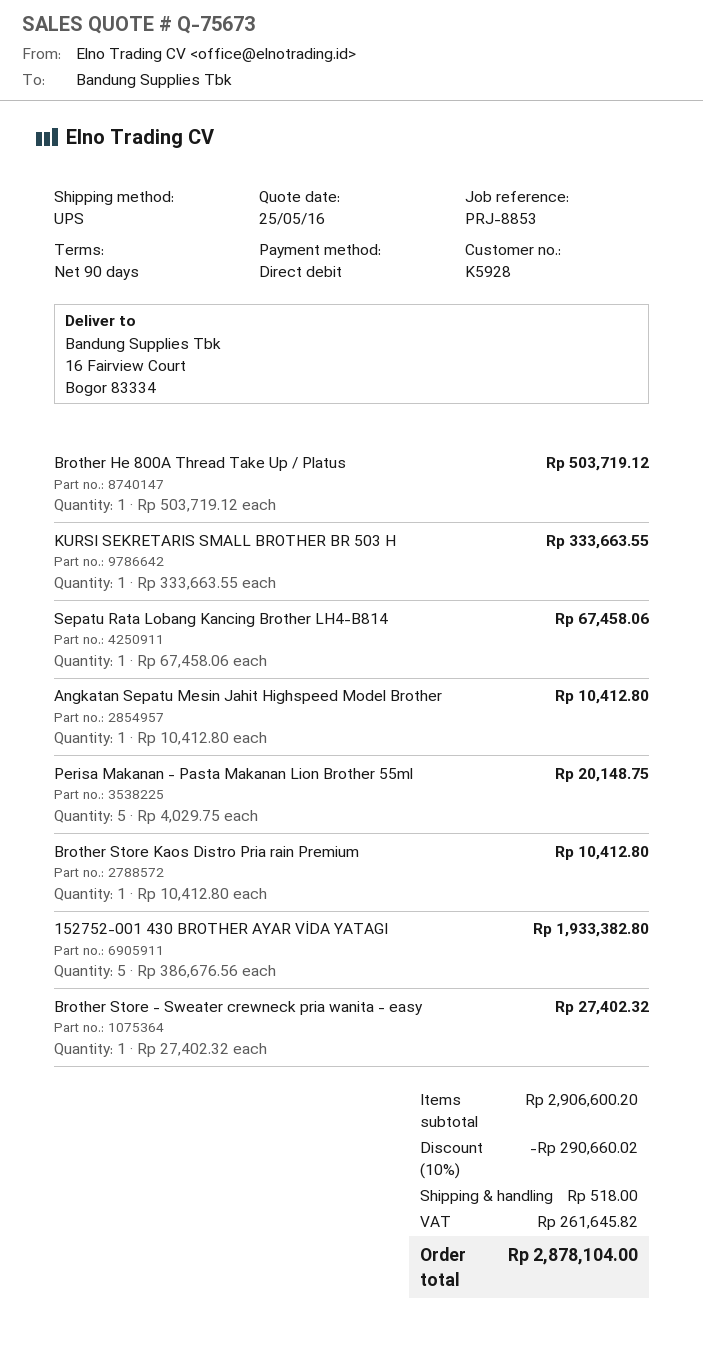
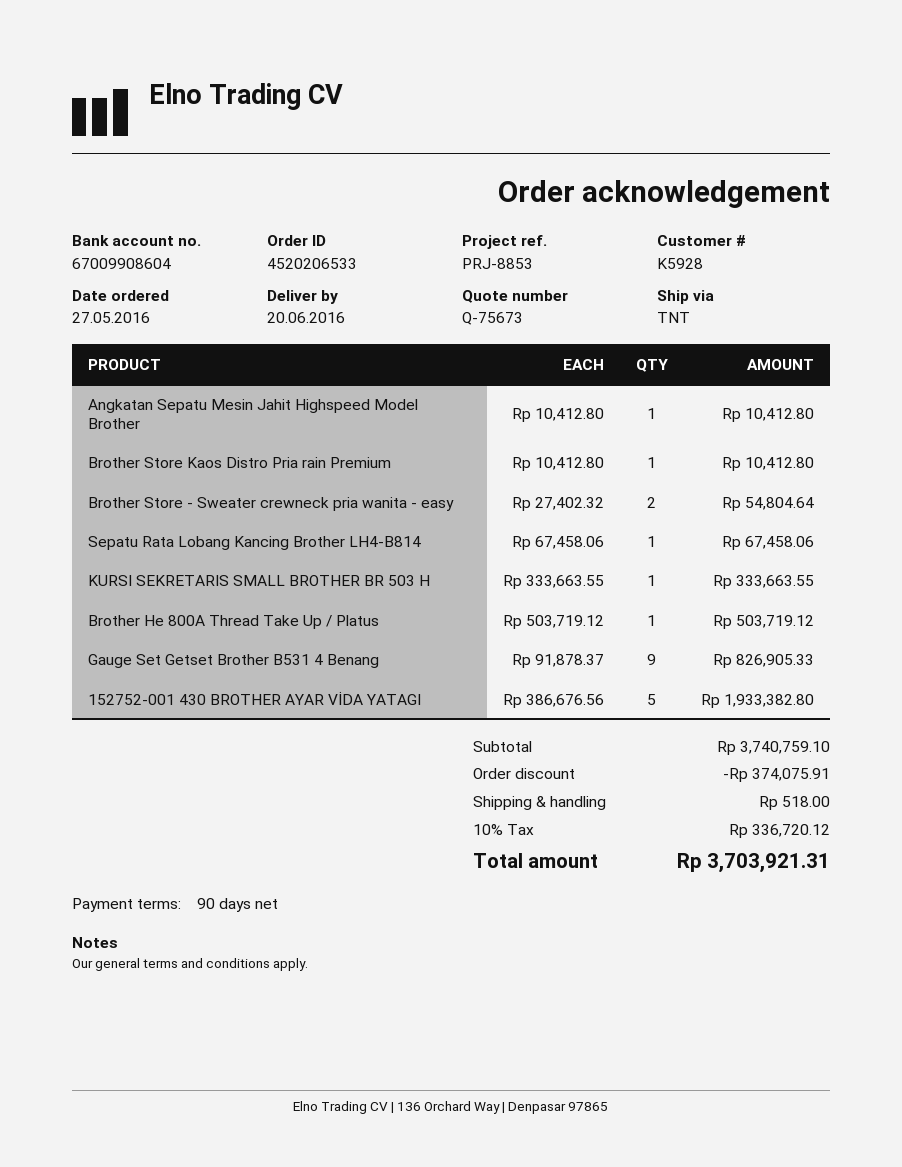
shipping method: UPS -> TNT
Perisa Makanan - Pasta Makanan Lion Brother 55ml: 5 x 4029.75 = 20148.75 -> none
Brother Store - Sweater crewneck pria wanita - easy: 1 x 27402.32 = 27402.32 -> 2 x 27402.32 = 54804.64
Gauge Set Getset Brother B531 4 Benang: none -> 9 x 91878.37 = 826905.33
subtotal: 2906600.20 -> 3740759.10
discount: 290660.02 -> 374075.91
tax: 261645.82 -> 336720.12
total: 2878104.00 -> 3703921.31

